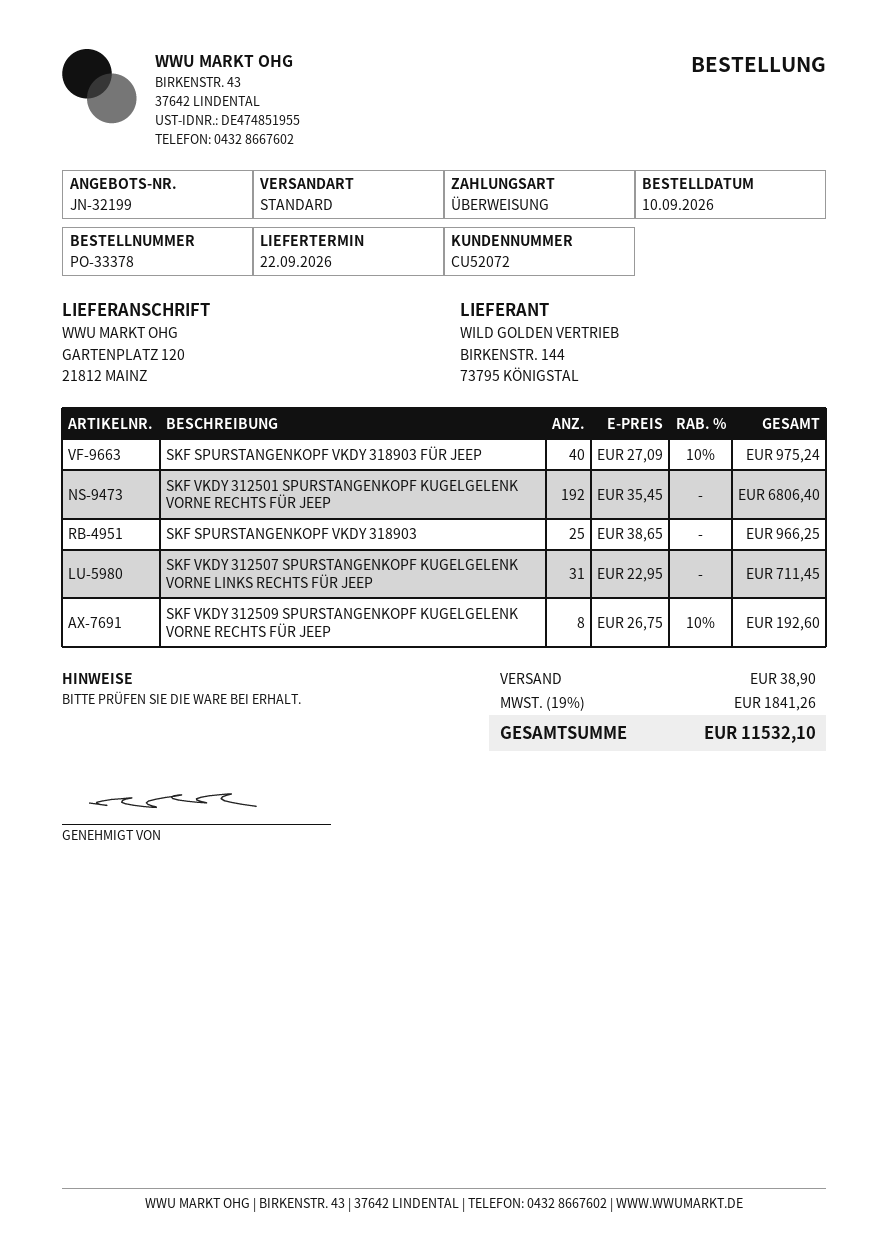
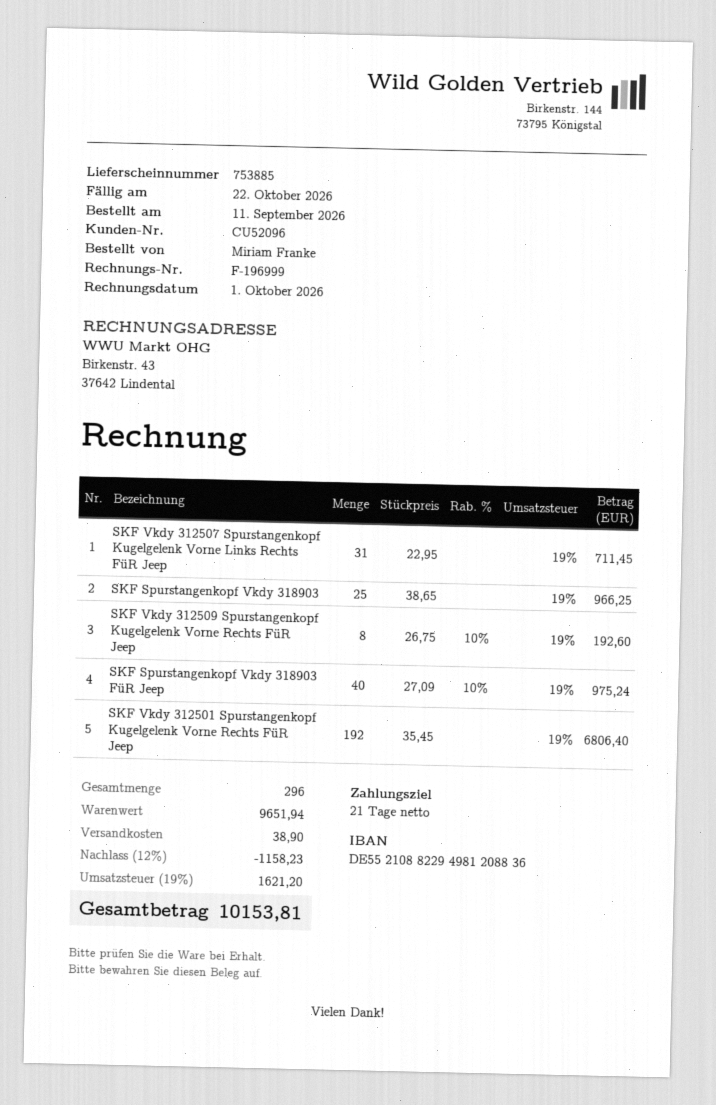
order date: 2026-09-10 -> 2026-09-11
customer number: CU52072 -> CU52096
discount: none -> 12% = 1158.23
tax: 19% = 1841.26 -> 19% = 1621.20
total: 11532.10 -> 10153.81

